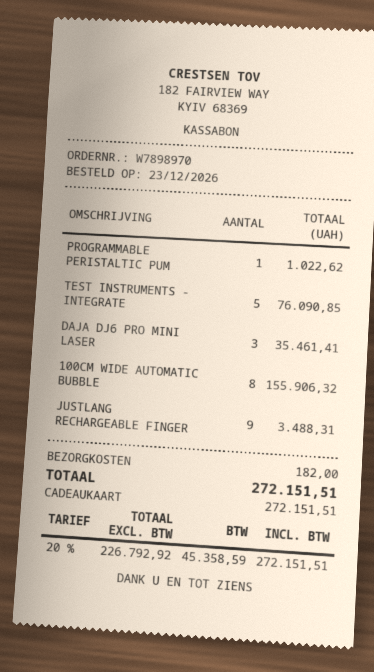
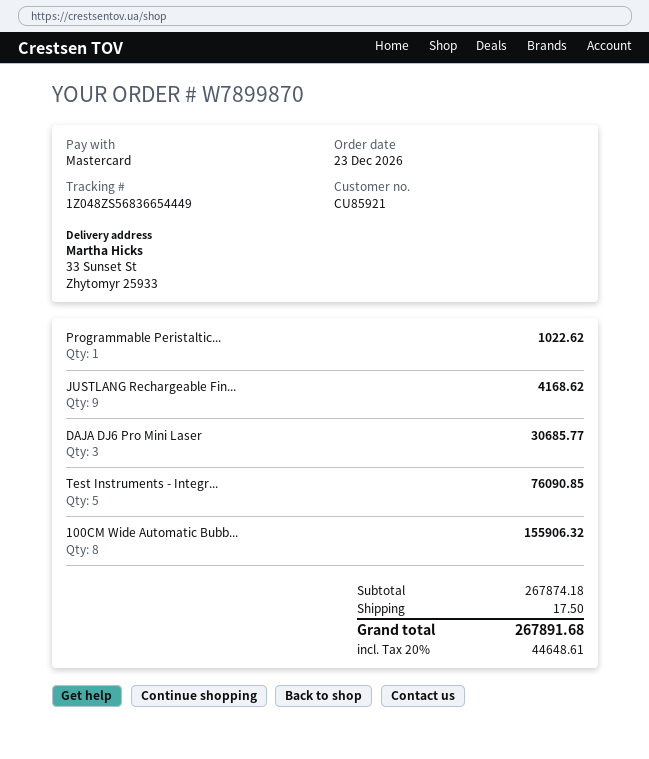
order number: W7898970 -> W7899870
payment method: gift card -> Mastercard
DAJA DJ6 PRO MINI LASER: 3 for 35461.41 -> 3 for 30685.77
JUSTLANG RECHARGEABLE FINGER: 9 for 3488.31 -> 9 for 4168.62
shipping: 182.00 -> 17.50
tax: 20% = 45358.59 -> 20% = 44648.61
total: 272151.51 -> 267891.68

